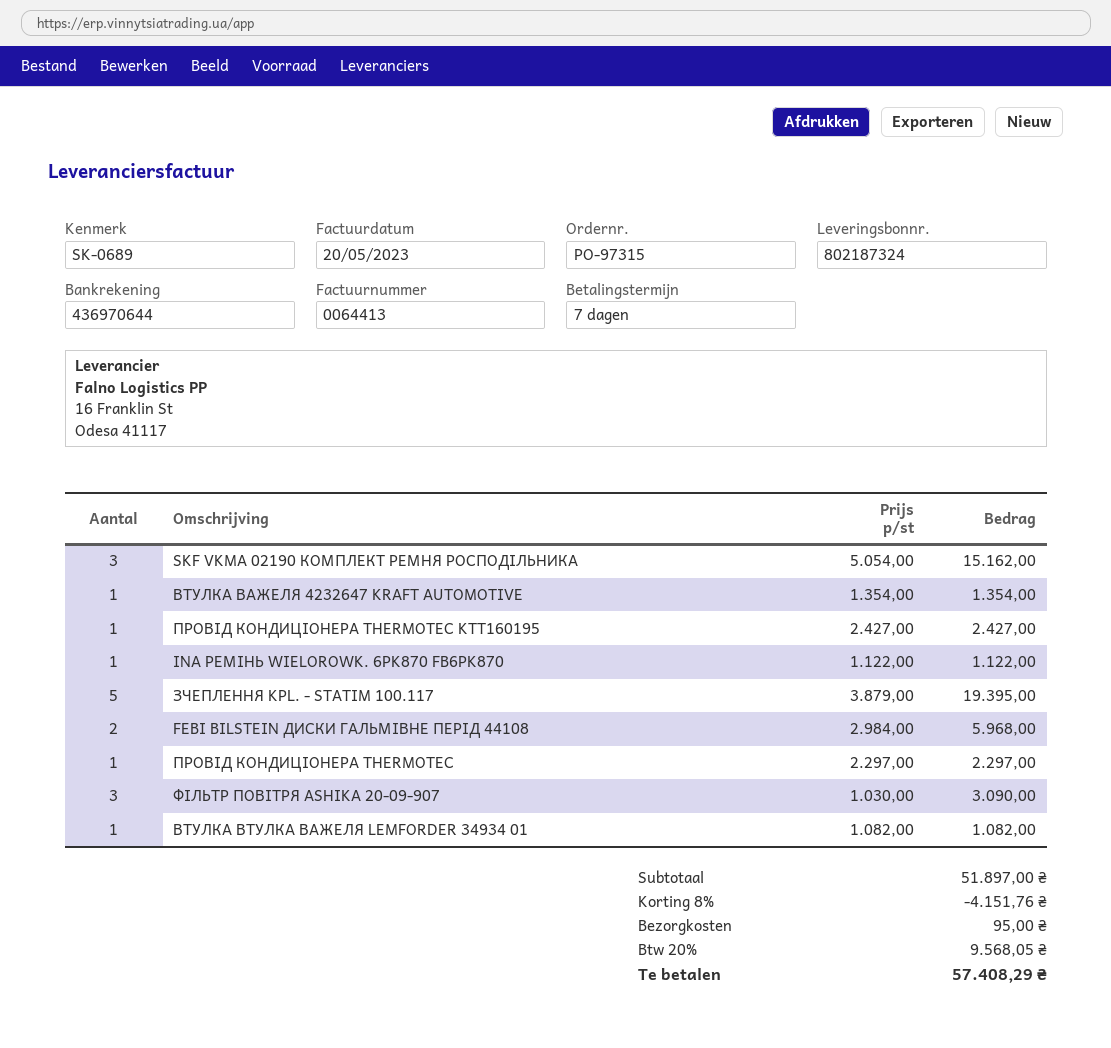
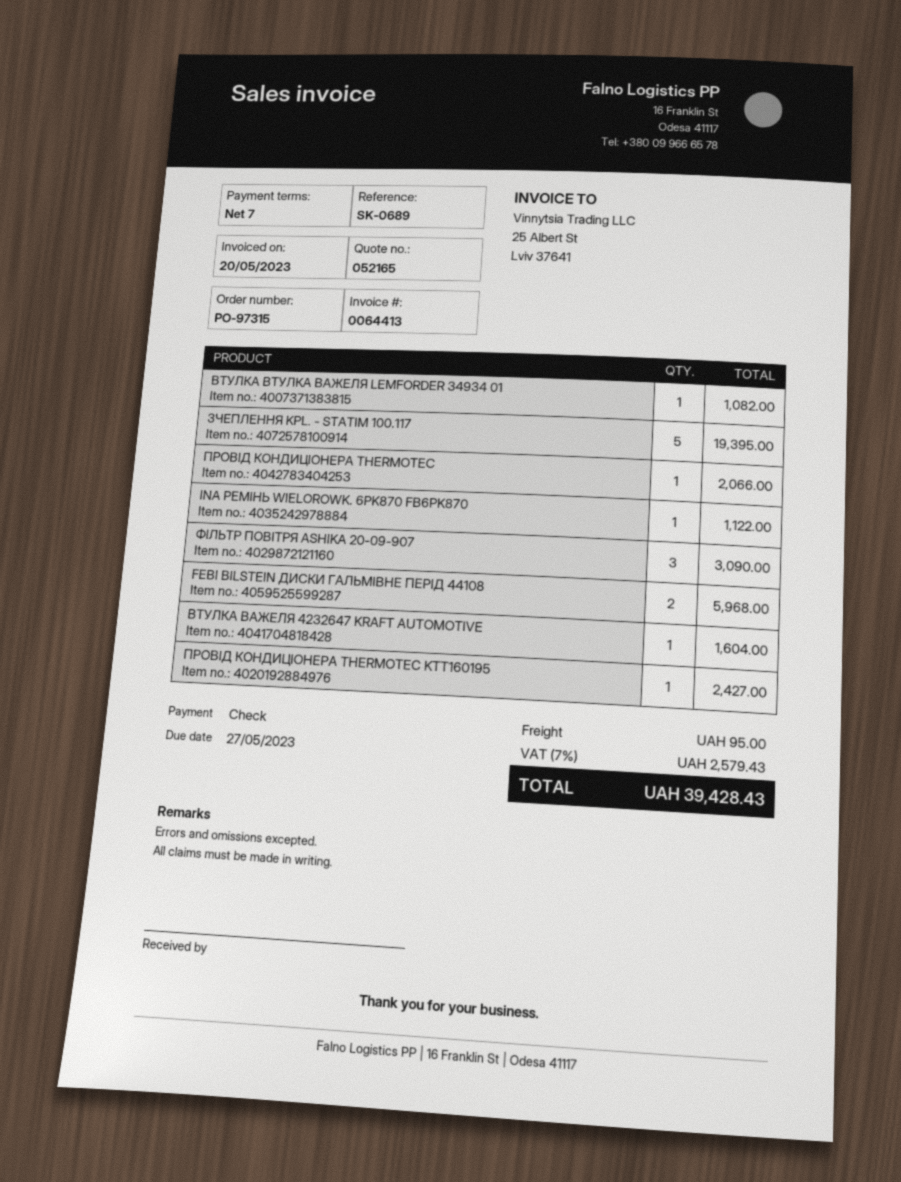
SKF VKMA 02190 КОМПЛЕКТ РЕМНЯ РОСПОДІЛЬНИКА: 3 for 15162.00 -> none
ВТУЛКА ВАЖЕЛЯ 4232647 KRAFT AUTOMOTIVE: 1 for 1354.00 -> 1 for 1604.00
ПРОВІД КОНДИЦІОНЕРА THERMOTEC: 1 for 2297.00 -> 1 for 2066.00
discount: 8% = 4151.76 -> none
tax: 20% = 9568.05 -> 7% = 2579.43
total: 57408.29 -> 39428.43

